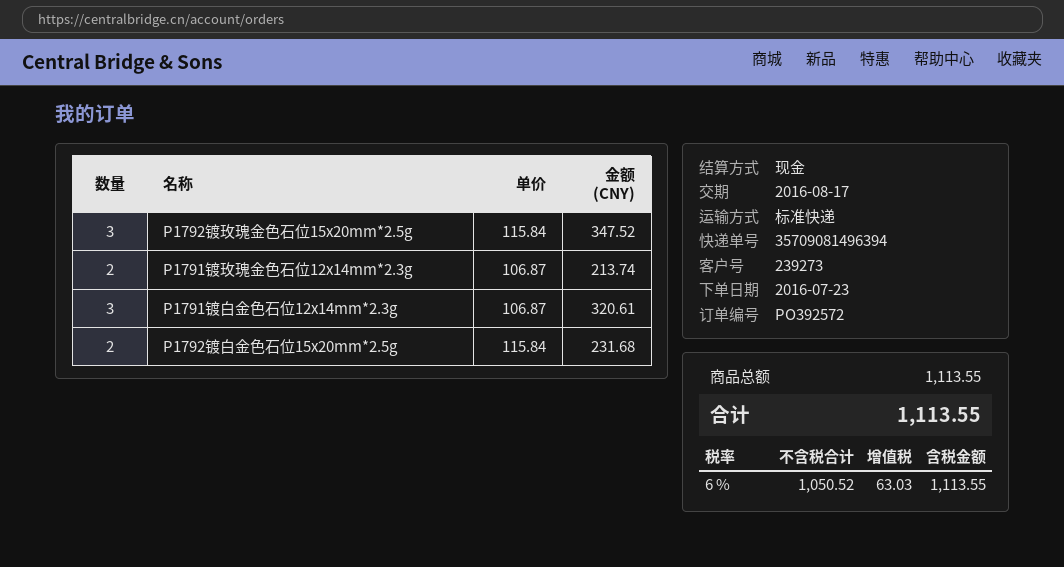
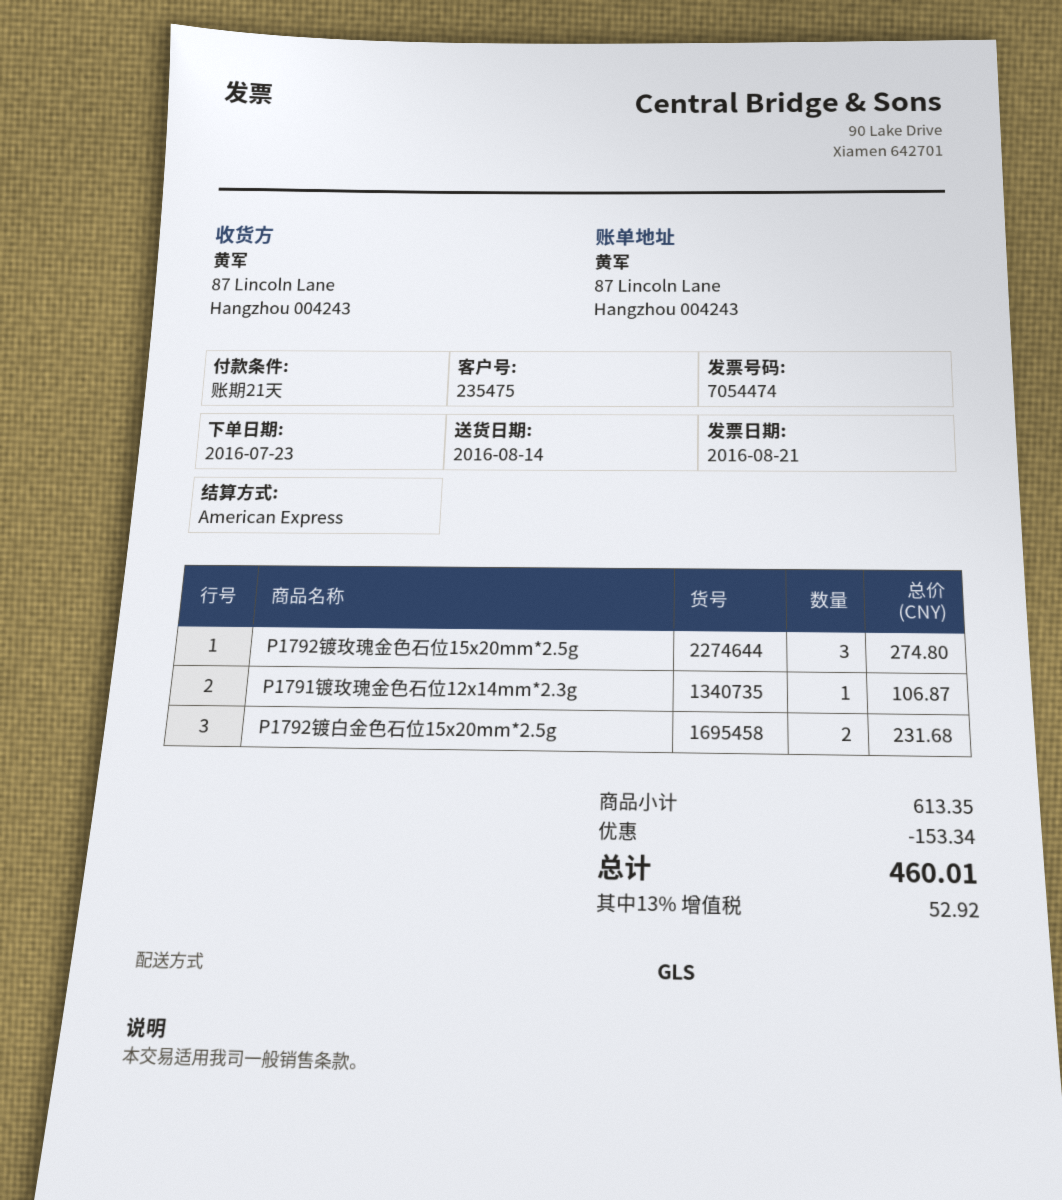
delivery date: 2016-08-17 -> 2016-08-14
customer number: 239273 -> 235475
payment method: cash -> American Express
shipping method: standard -> GLS
P1792镀玫瑰金色石位15x20mm*2.5g: 3 for 347.52 -> 3 for 274.80
P1791镀玫瑰金色石位12x14mm*2.3g: 2 for 213.74 -> 1 for 106.87
P1791镀白金色石位12x14mm*2.3g: 3 for 320.61 -> none
subtotal: 1113.55 -> 613.35
discount: none -> 153.34
tax: 6% = 63.03 -> 13% = 52.92
total: 1113.55 -> 460.01

